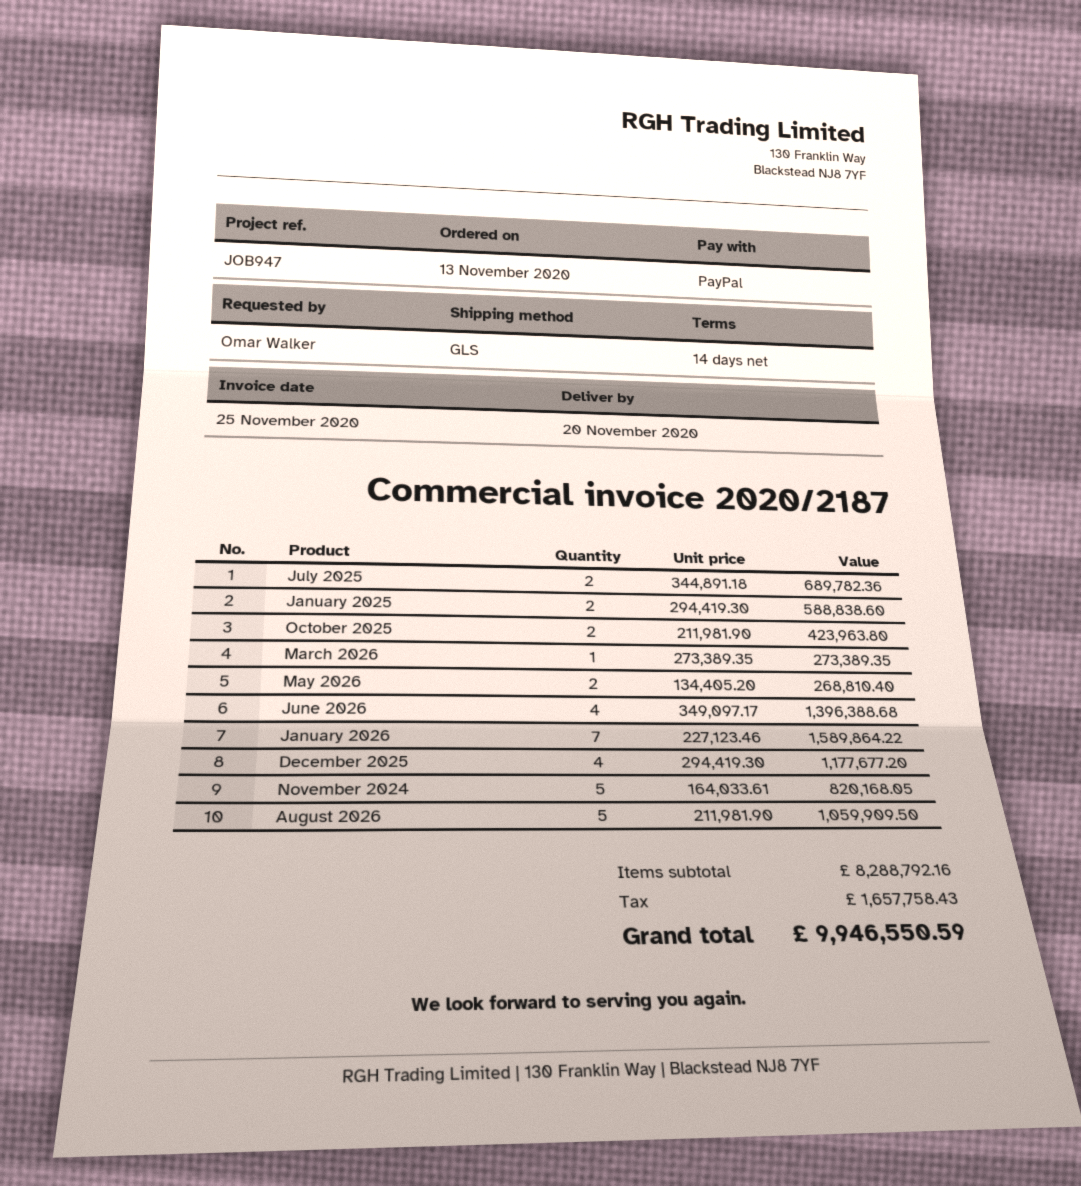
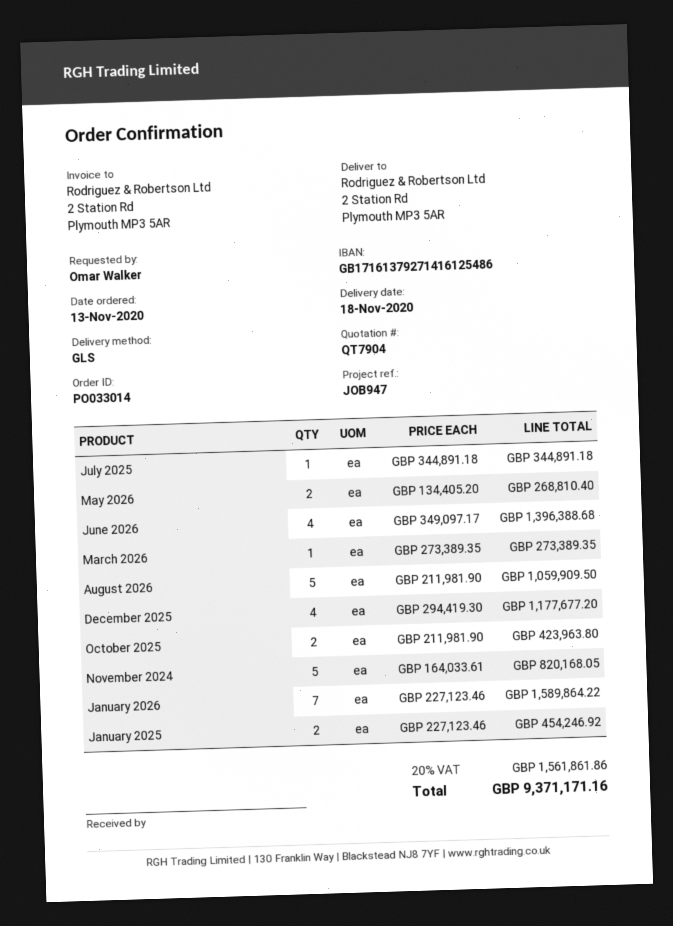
delivery date: 2020-11-20 -> 2020-11-18
July 2025: 2 x 344891.18 = 689782.36 -> 1 x 344891.18 = 344891.18
January 2025: 2 x 294419.30 = 588838.60 -> 2 x 227123.46 = 454246.92
tax: 1657758.43 -> 1561861.86
total: 9946550.59 -> 9371171.16

